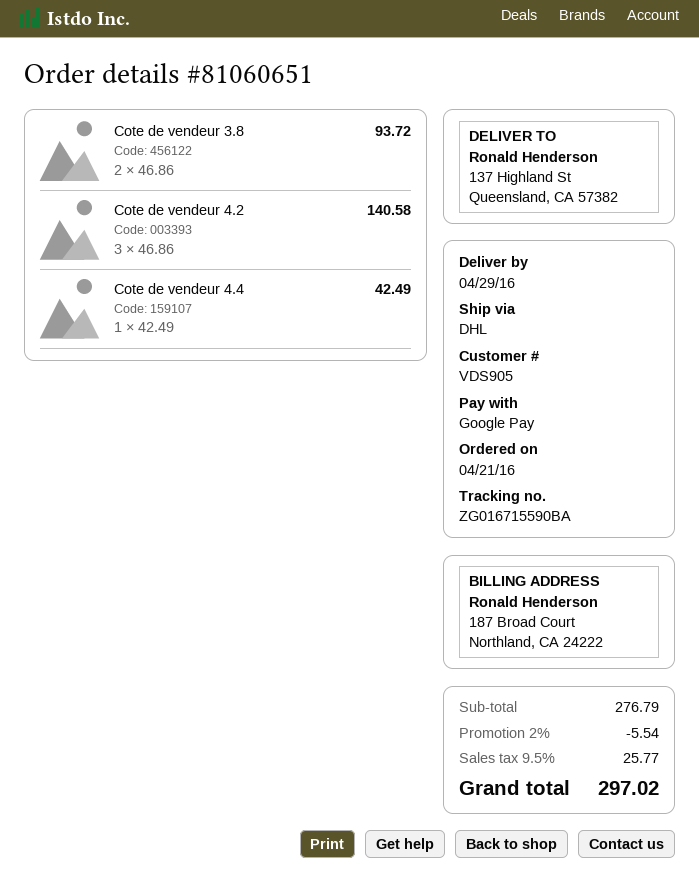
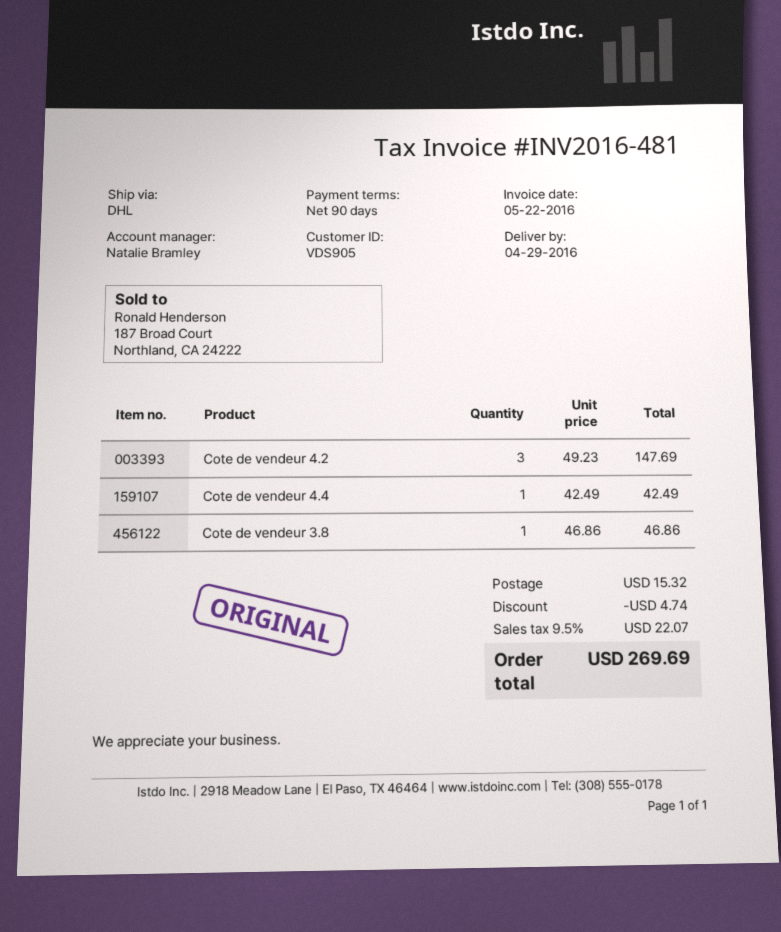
Cote de vendeur 3.8: 2 x 46.86 = 93.72 -> 1 x 46.86 = 46.86
Cote de vendeur 4.2: 3 x 46.86 = 140.58 -> 3 x 49.23 = 147.69
discount: 5.54 -> 4.74
shipping: none -> 15.32
tax: 9.5% = 25.77 -> 9.5% = 22.07
total: 297.02 -> 269.69

